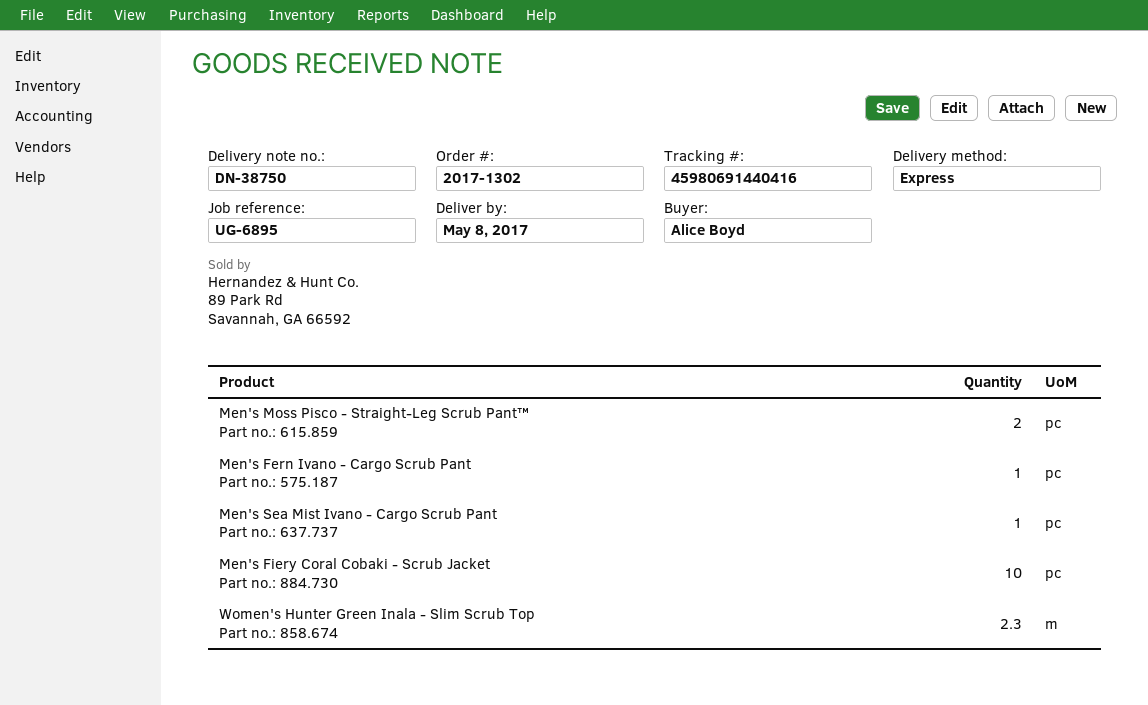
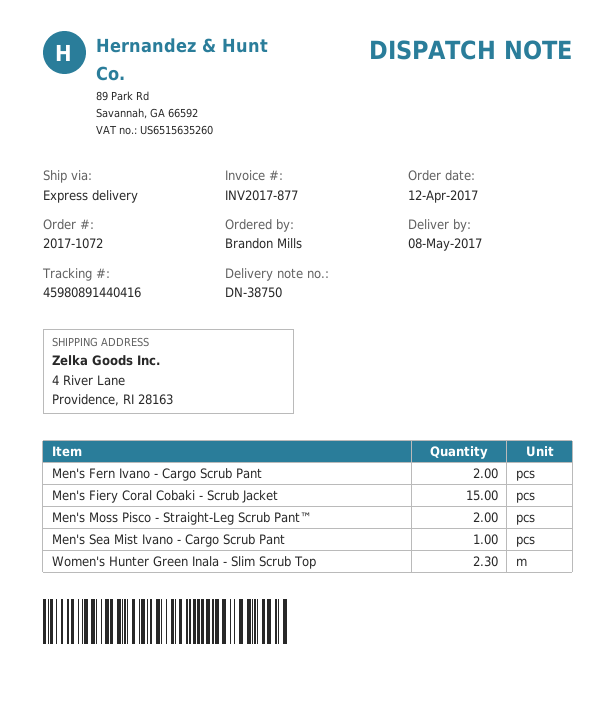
order number: 2017-1302 -> 2017-1072
ordered by: Alice Boyd -> Brandon Mills
tracking number: 45980691440416 -> 45980891440416
Men's Fern Ivano - Cargo Scrub Pant: 1 -> 2
Men's Fiery Coral Cobaki - Scrub Jacket: 10 -> 15

